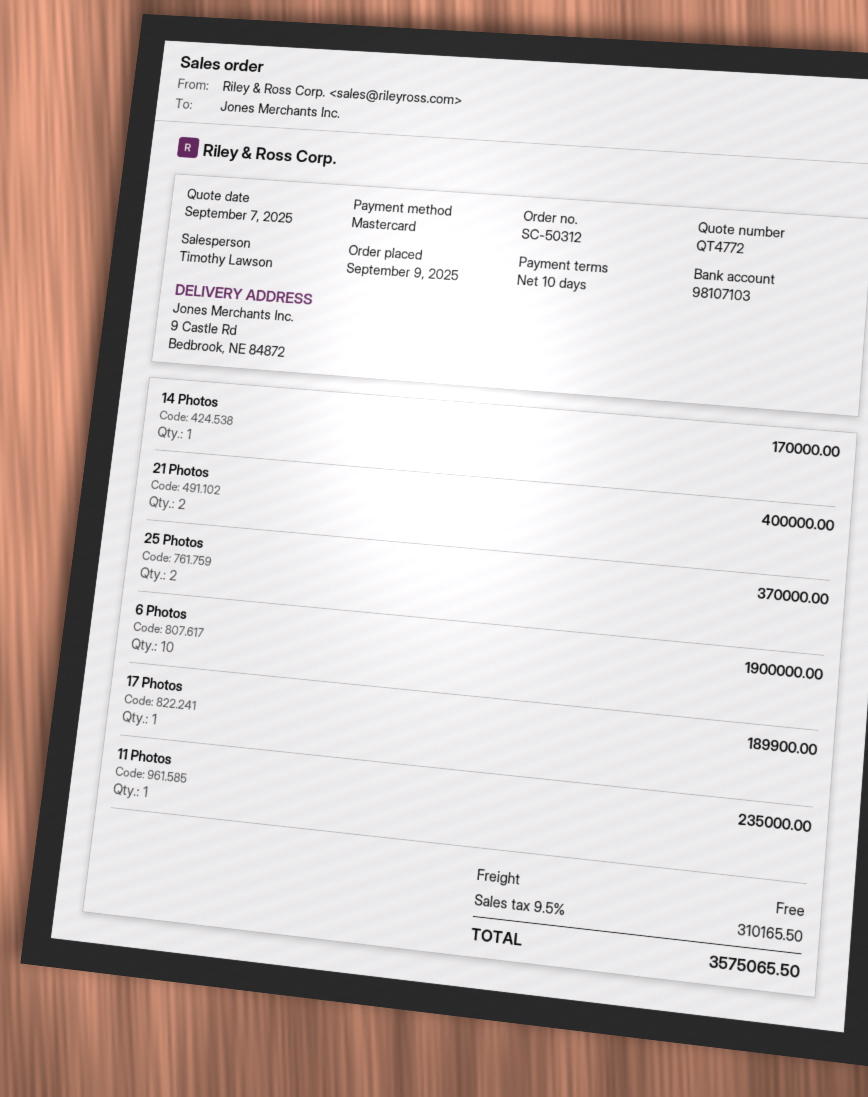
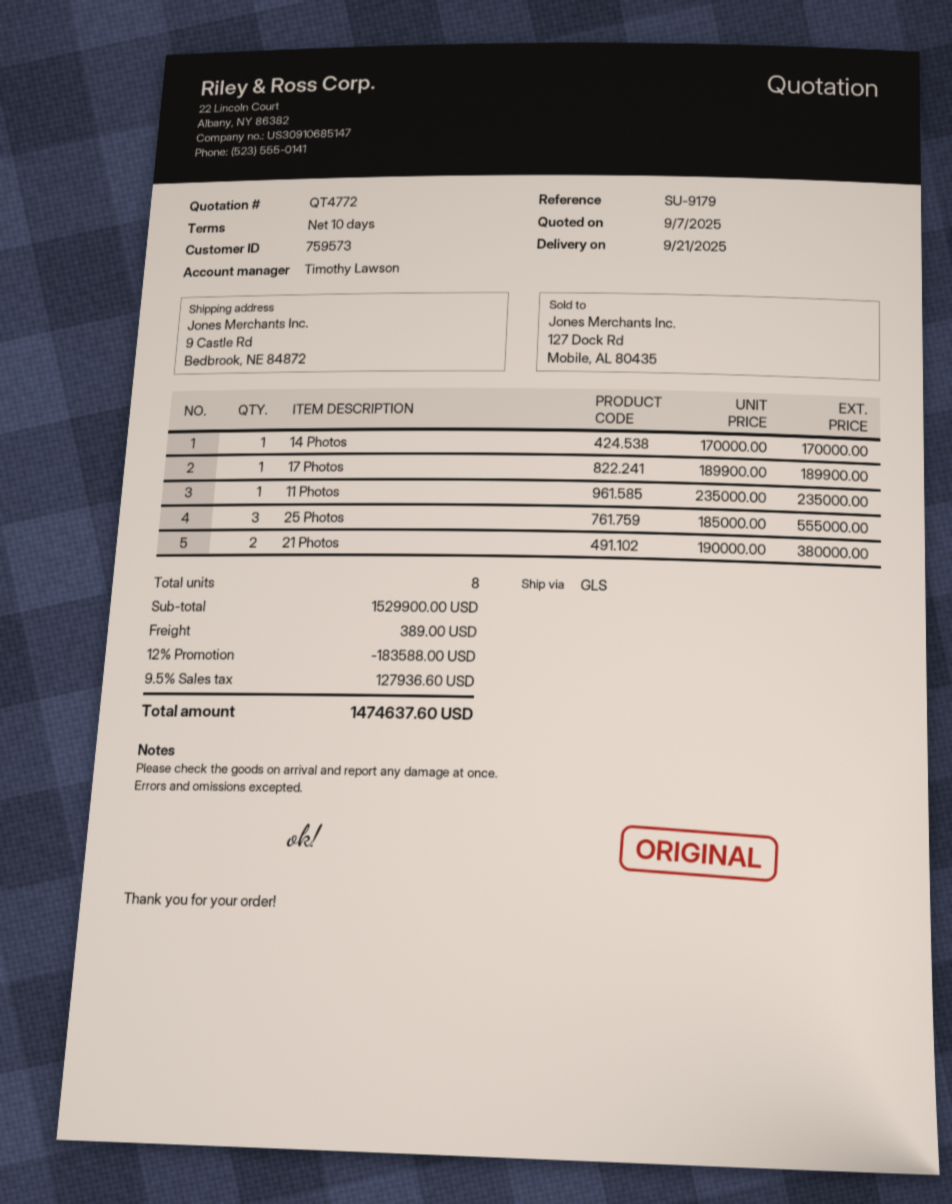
21 Photos: 2 for 400000.00 -> 2 for 380000.00
25 Photos: 2 for 370000.00 -> 3 for 555000.00
6 Photos: 10 for 1900000.00 -> none
discount: none -> 12% = 183588.00
shipping: 0.00 -> 389.00
tax: 9.5% = 310165.50 -> 9.5% = 127936.60
total: 3575065.50 -> 1474637.60

